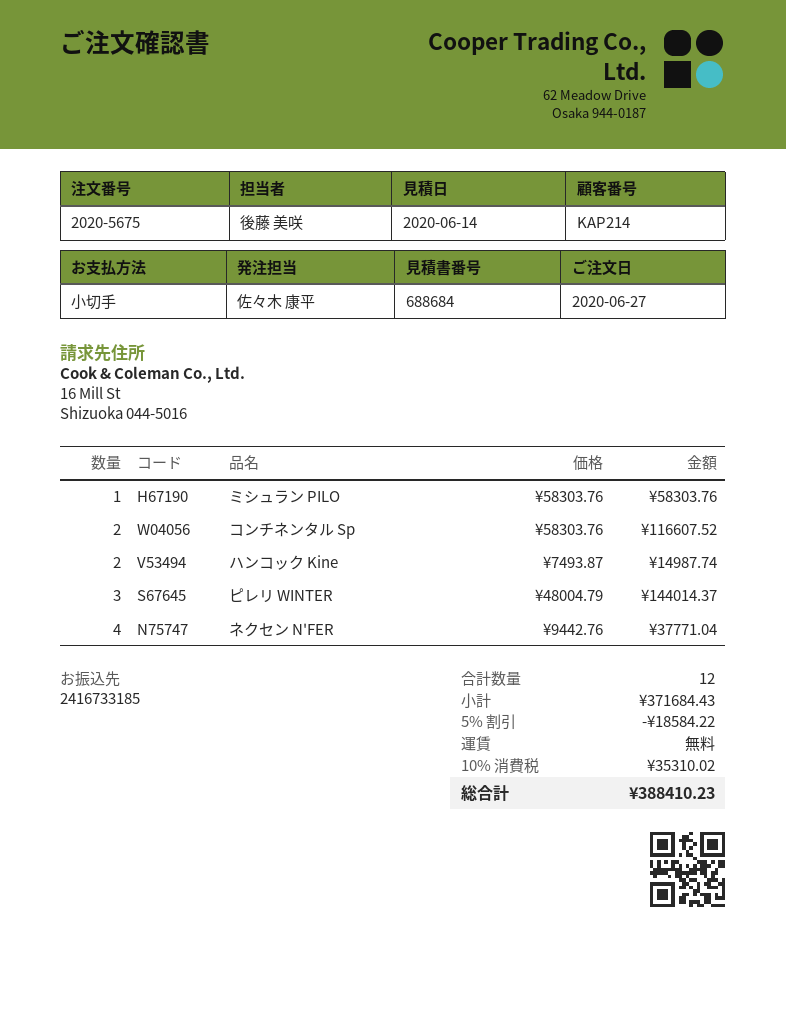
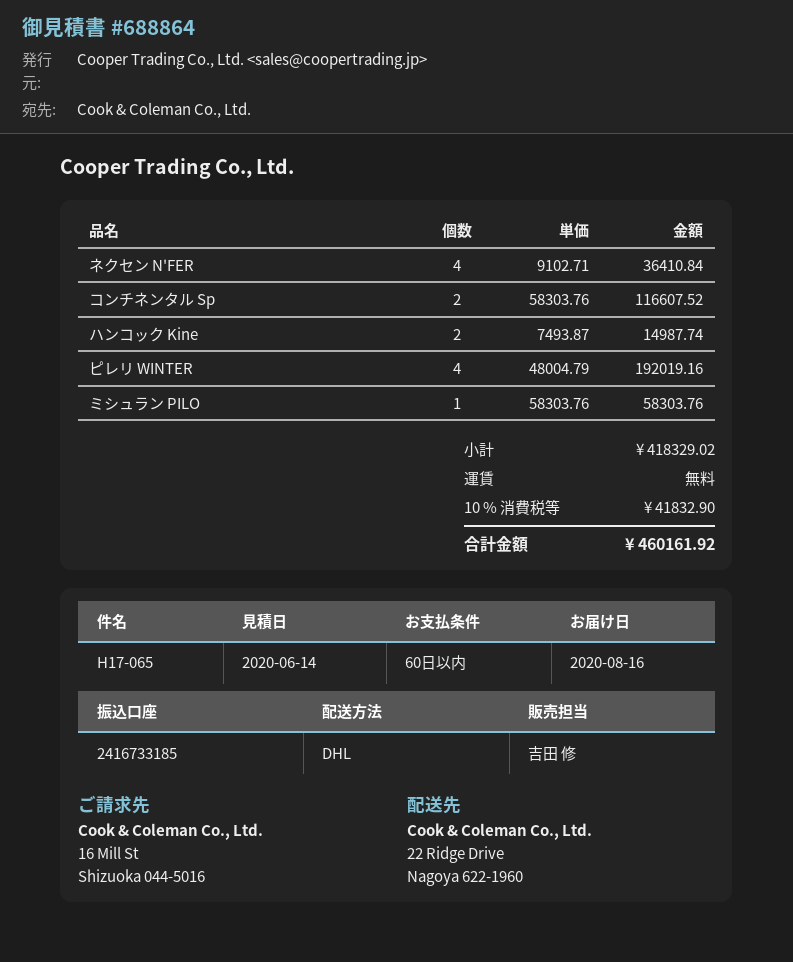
quote number: 688684 -> 688864
sales rep: 後藤 美咲 -> 吉田 修
ピレリ WINTER: 3 x 48004.79 = 144014.37 -> 4 x 48004.79 = 192019.16
ネクセン N'FER: 4 x 9442.76 = 37771.04 -> 4 x 9102.71 = 36410.84
subtotal: 371684.43 -> 418329.02
discount: 5% = 18584.22 -> none
tax: 10% = 35310.02 -> 10% = 41832.90
total: 388410.23 -> 460161.92

